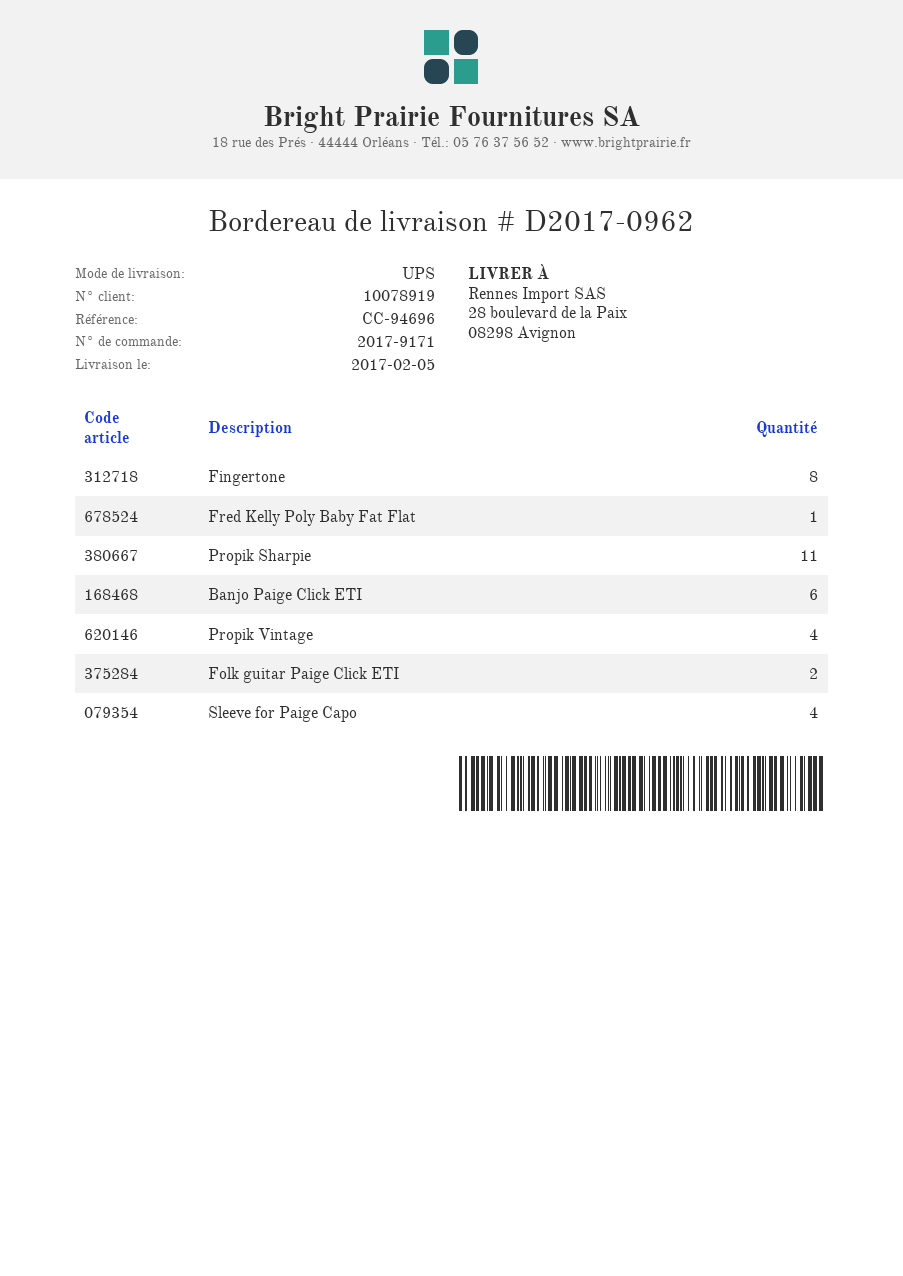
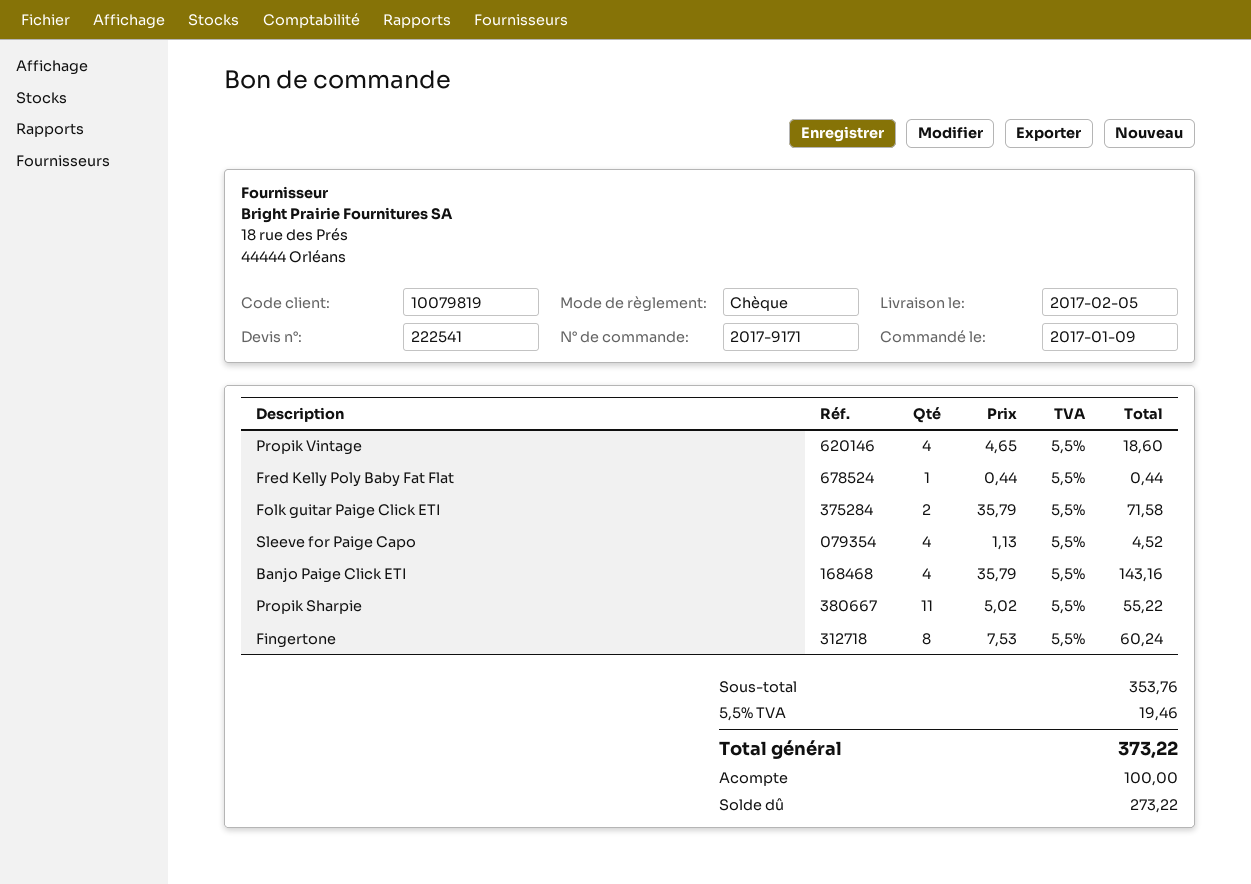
customer number: 10078919 -> 10079819
Banjo Paige Click ETI: 6 -> 4

